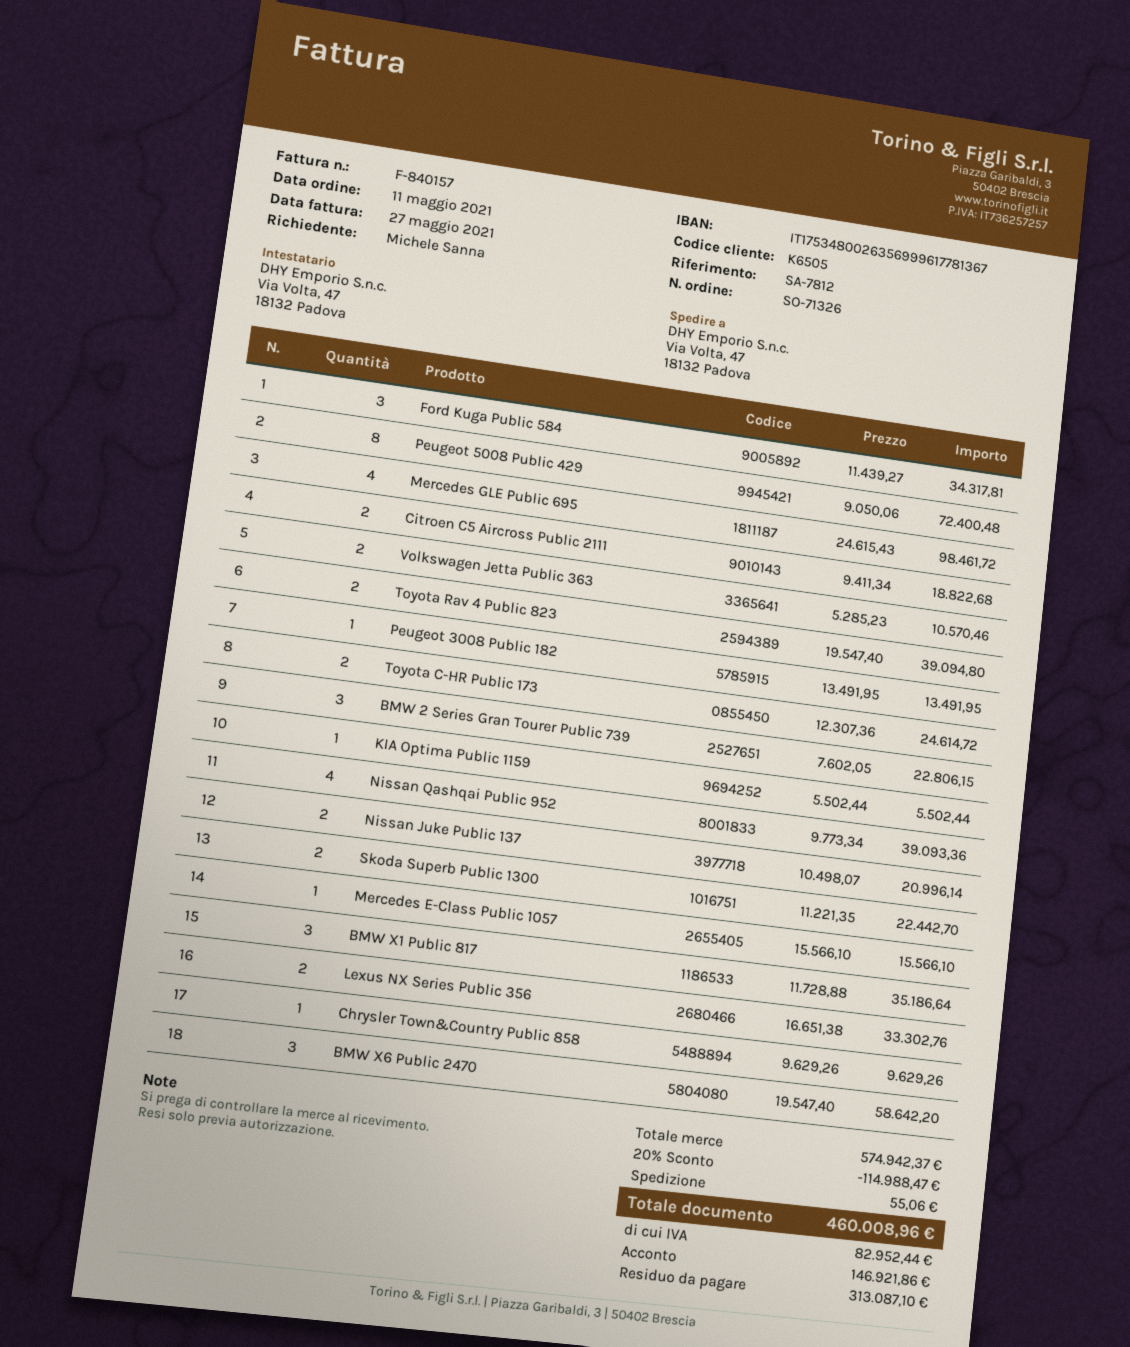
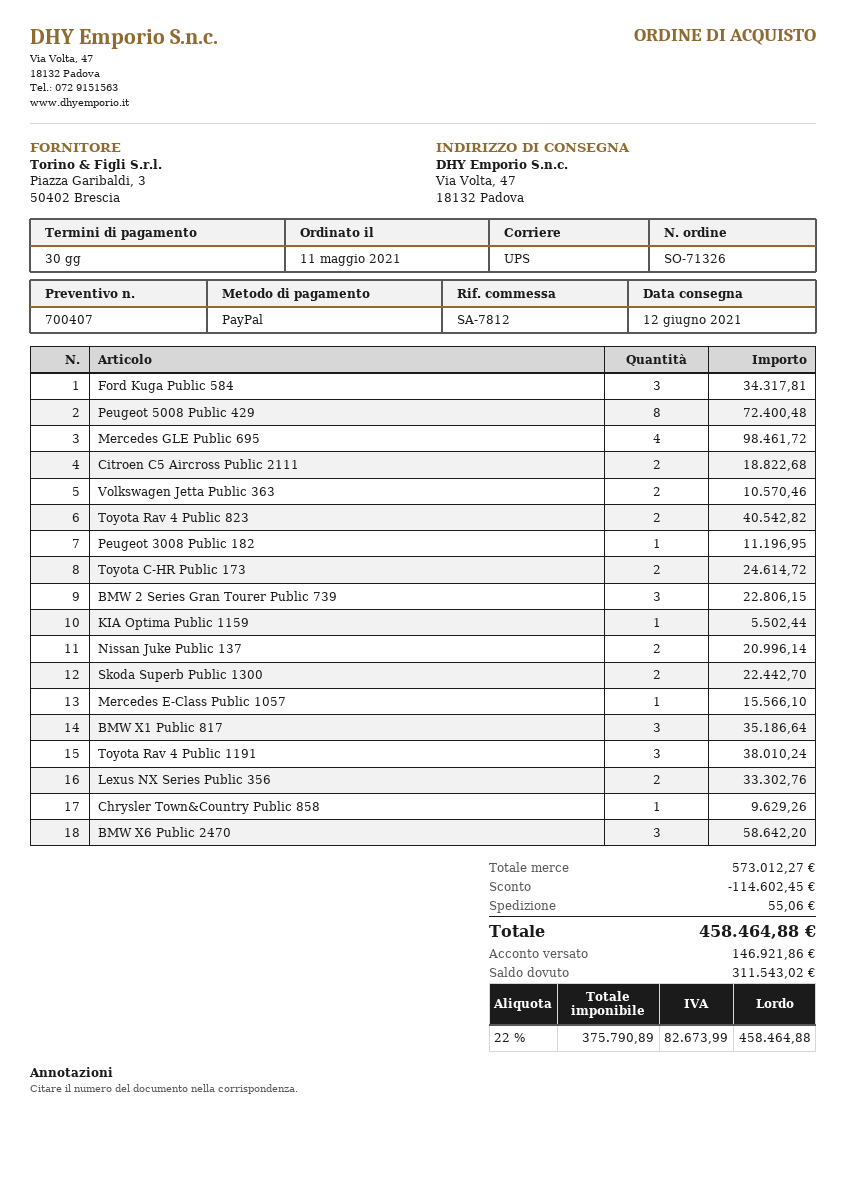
Toyota Rav 4 Public 823: 2 for 39094.80 -> 2 for 40542.82
Peugeot 3008 Public 182: 1 for 13491.95 -> 1 for 11196.95
Nissan Qashqai Public 952: 4 for 39093.36 -> none
Toyota Rav 4 Public 1191: none -> 3 for 38010.24
subtotal: 574942.37 -> 573012.27
discount: 114988.47 -> 114602.45
tax: 82952.44 -> 82673.99
total: 460008.96 -> 458464.88
balance: 313087.10 -> 311543.02

